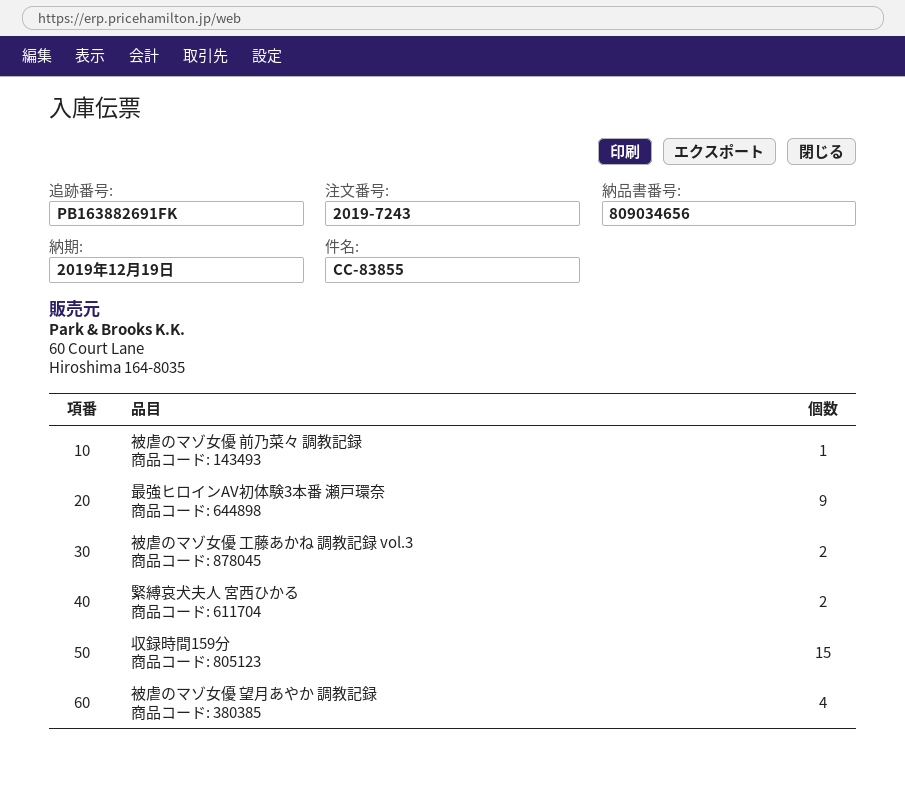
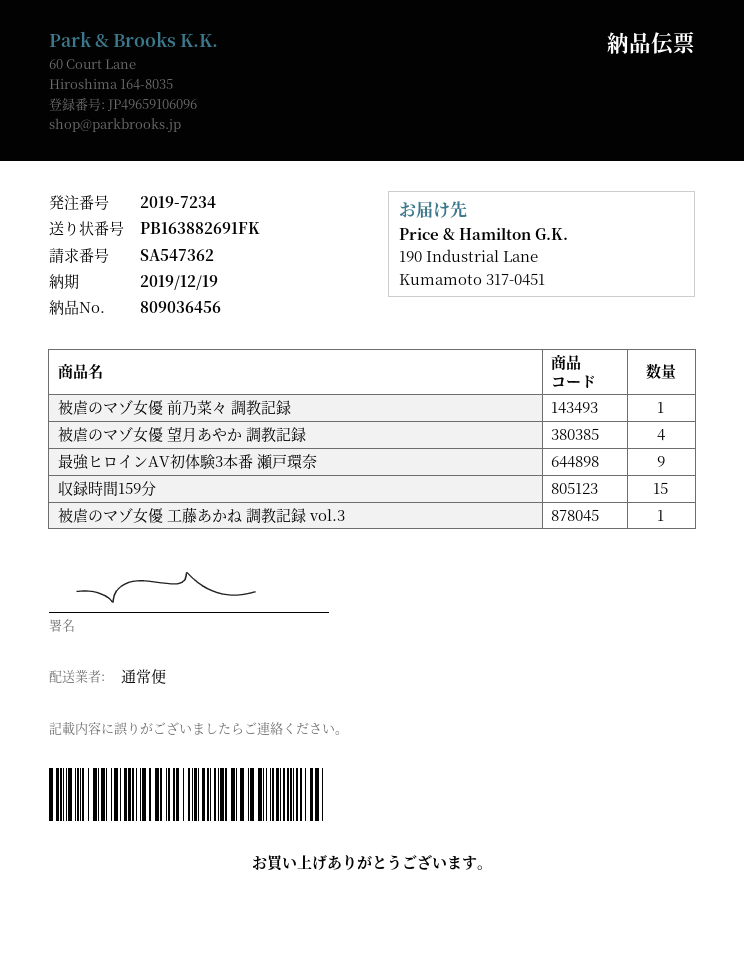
order number: 2019-7243 -> 2019-7234
delivery note number: 809034656 -> 809036456
被虐のマゾ女優 工藤あかね 調教記録 vol.3: 2 -> 1
緊縛哀犬夫人 宮西ひかる: 2 -> none

